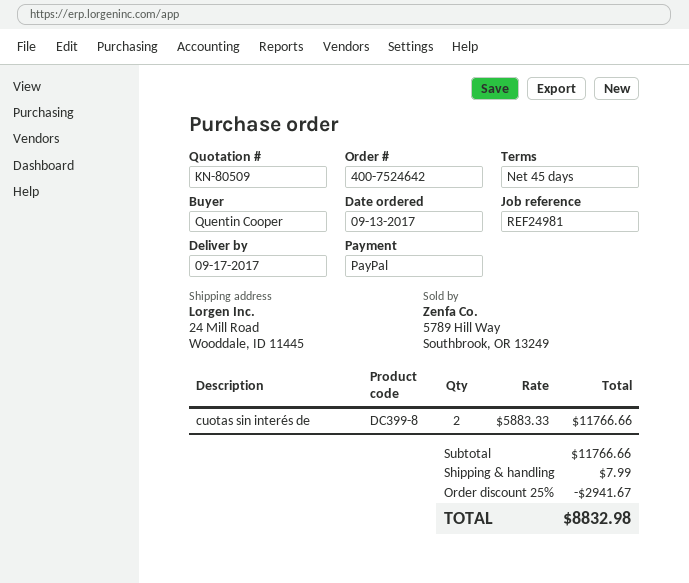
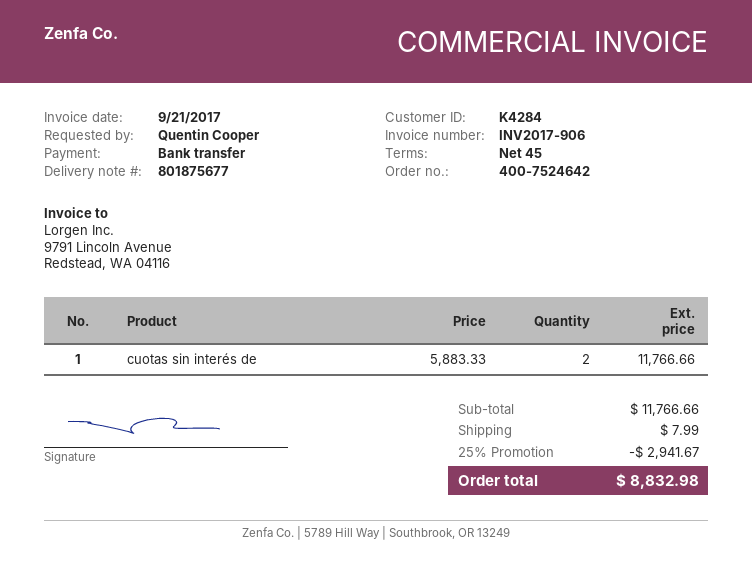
payment method: PayPal -> bank transfer

